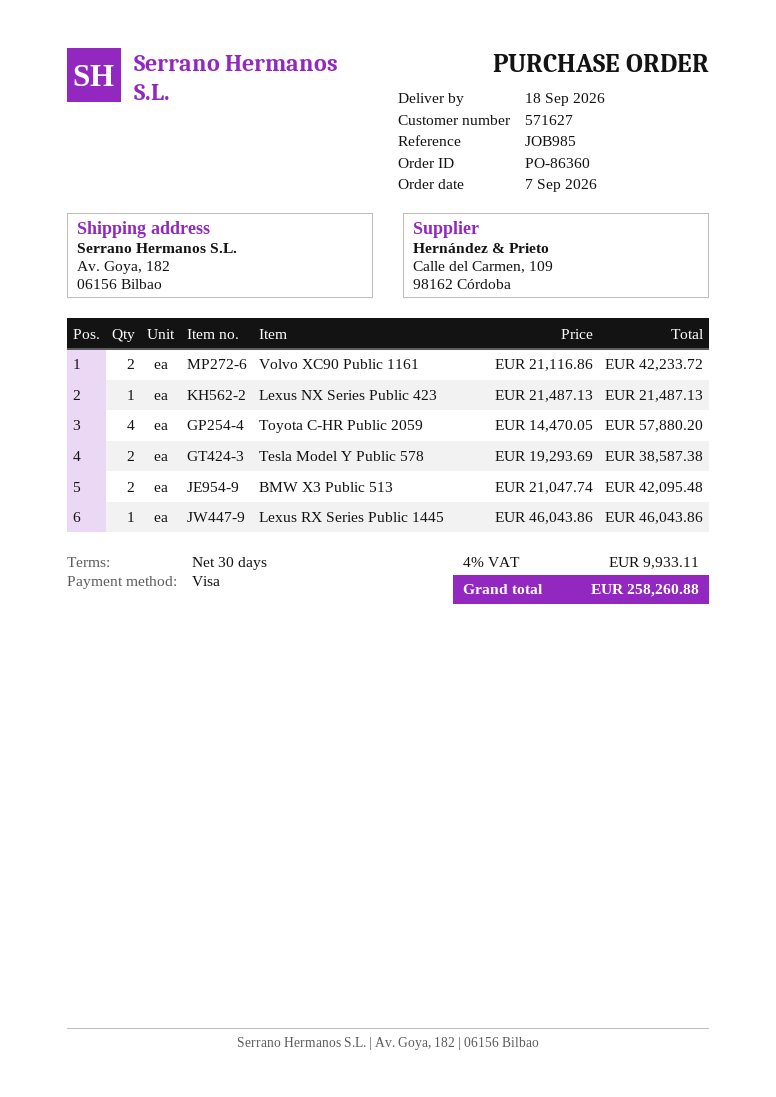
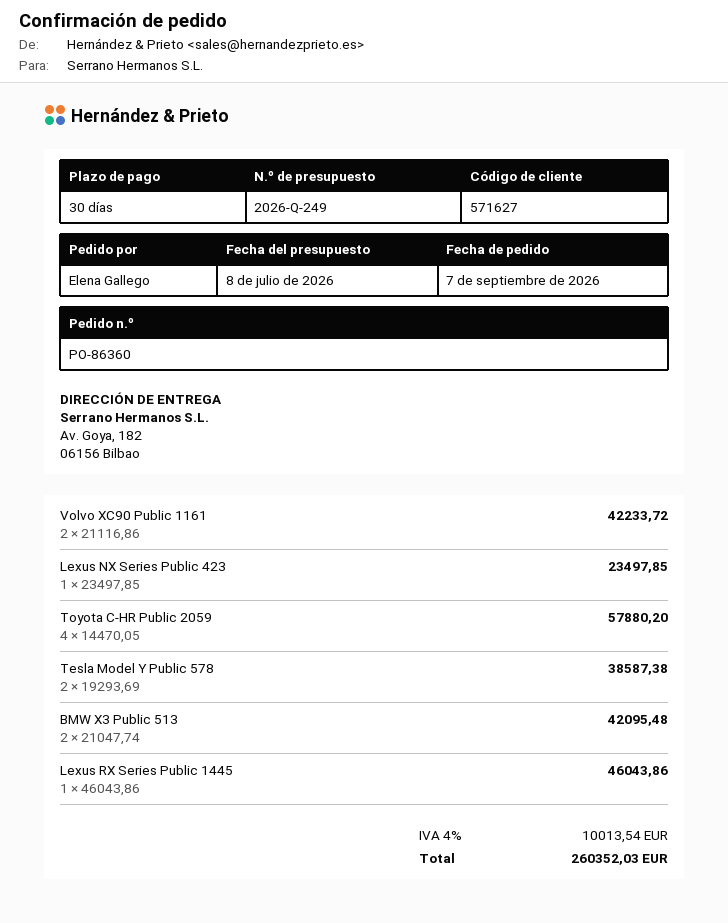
Lexus NX Series Public 423: 1 x 21487.13 = 21487.13 -> 1 x 23497.85 = 23497.85
tax: 4% = 9933.11 -> 4% = 10013.54
total: 258260.88 -> 260352.03

